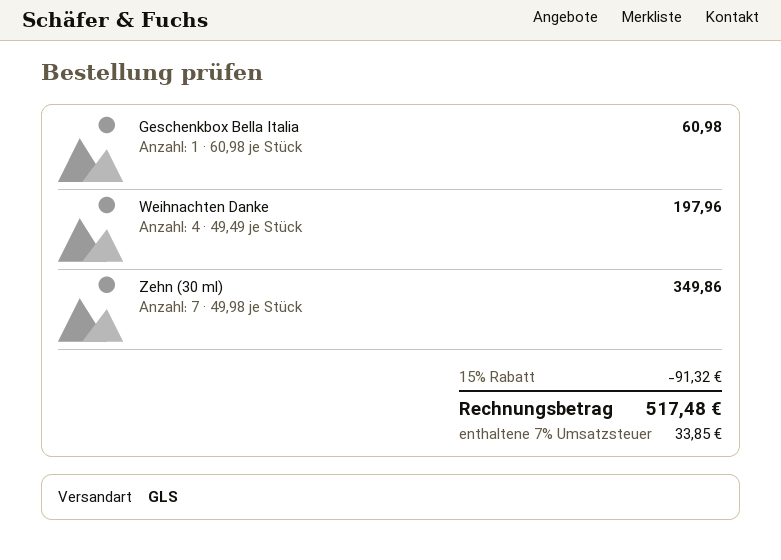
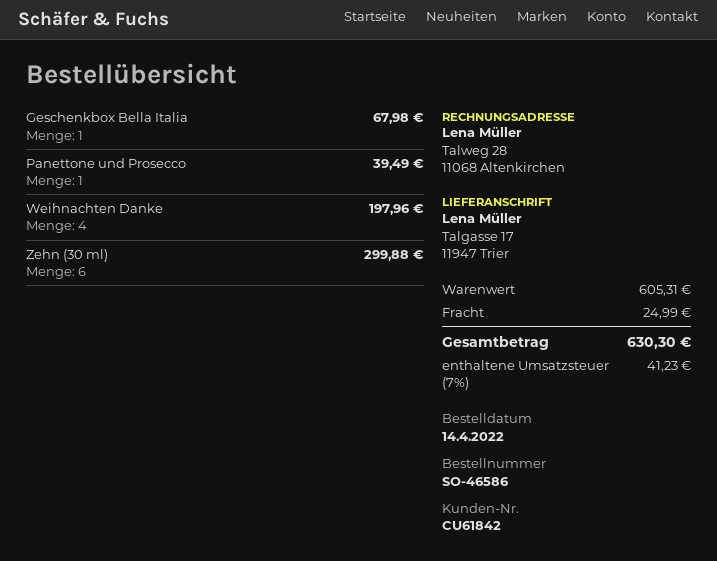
Geschenkbox Bella Italia: 1 for 60.98 -> 1 for 67.98
Zehn (30 ml): 7 for 349.86 -> 6 for 299.88
Panettone und Prosecco: none -> 1 for 39.49
discount: 15% = 91.32 -> none
shipping: none -> 24.99
tax: 7% = 33.85 -> 7% = 41.23
total: 517.48 -> 630.30

